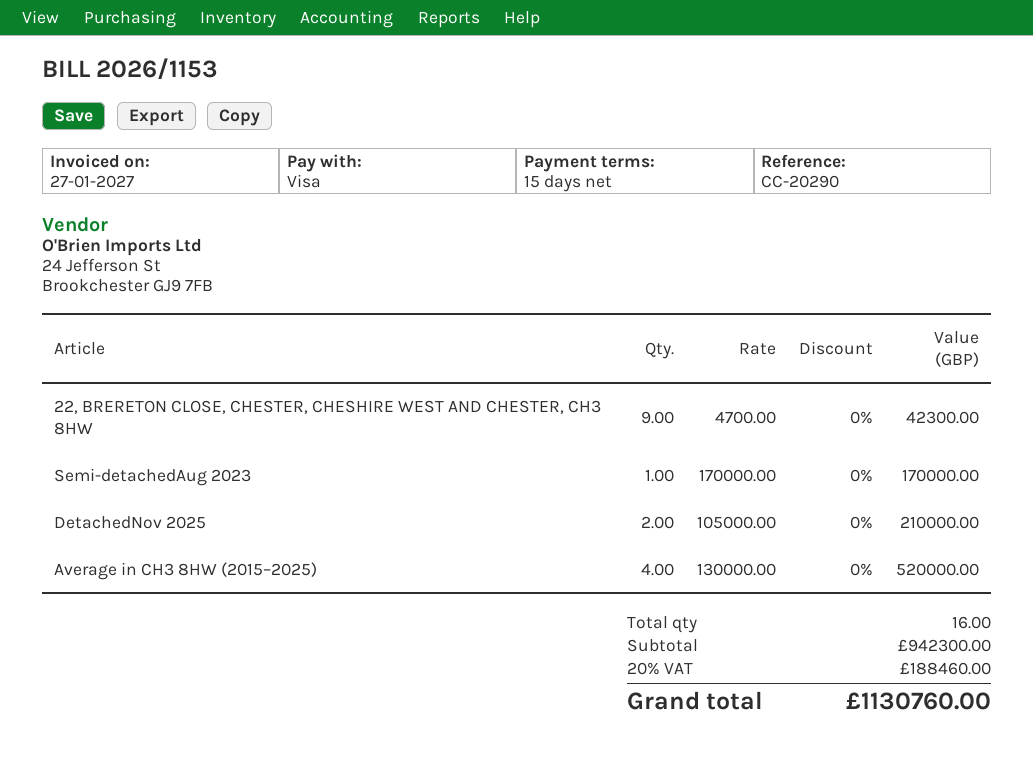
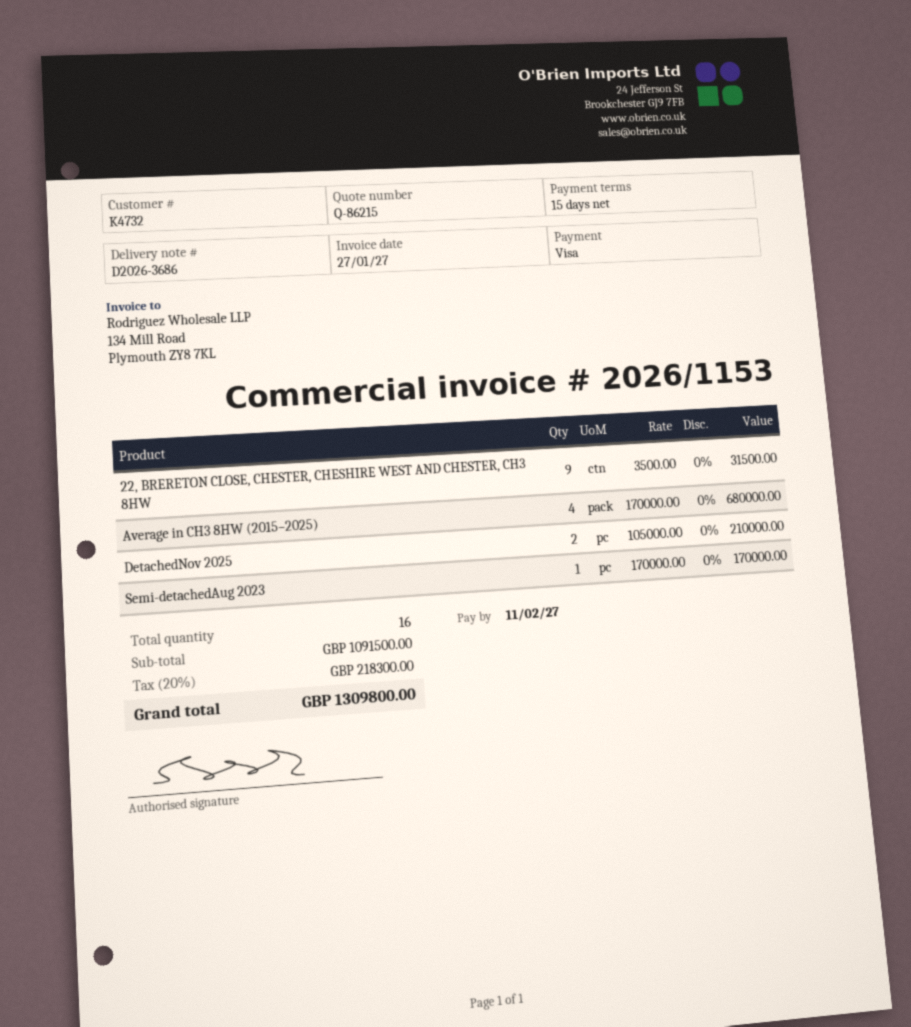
22, BRERETON CLOSE, CHESTER, CHESHIRE WEST AND CHESTER, CH3 8HW: 9 x 4700.00 = 42300.00 -> 9 x 3500.00 = 31500.00
Average in CH3 8HW (2015–2025): 4 x 130000.00 = 520000.00 -> 4 x 170000.00 = 680000.00
subtotal: 942300.00 -> 1091500.00
tax: 20% = 188460.00 -> 20% = 218300.00
total: 1130760.00 -> 1309800.00

